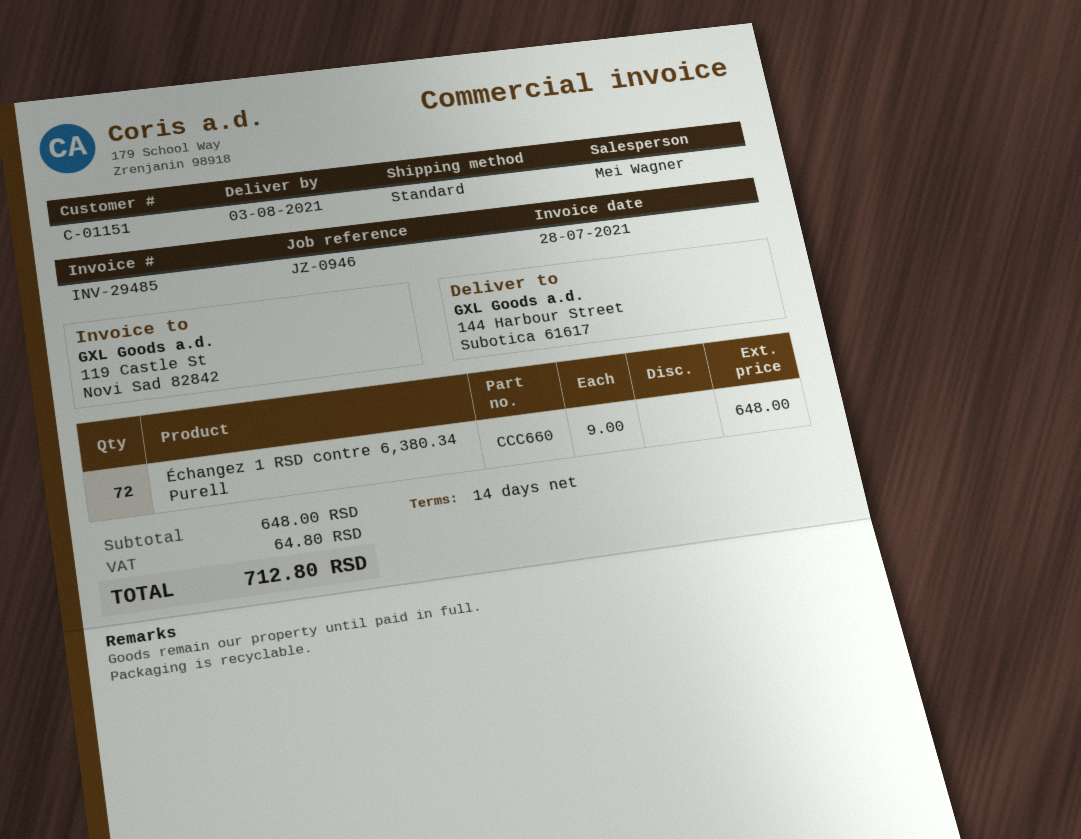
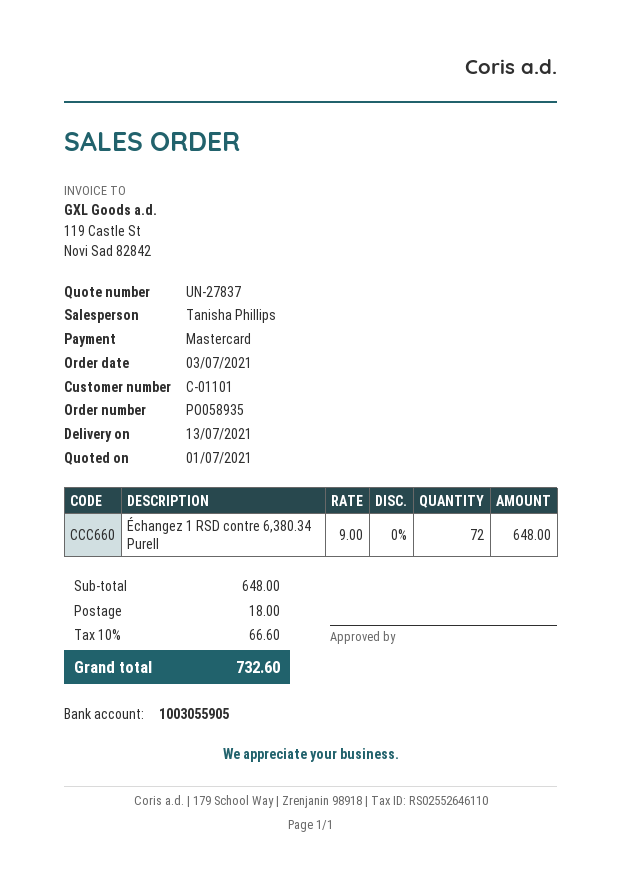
delivery date: 2021-08-03 -> 2021-07-13
customer number: C-01151 -> C-01101
sales rep: Mei Wagner -> Tanisha Phillips
shipping: none -> 18.00
tax: 64.80 -> 66.60
total: 712.80 -> 732.60

